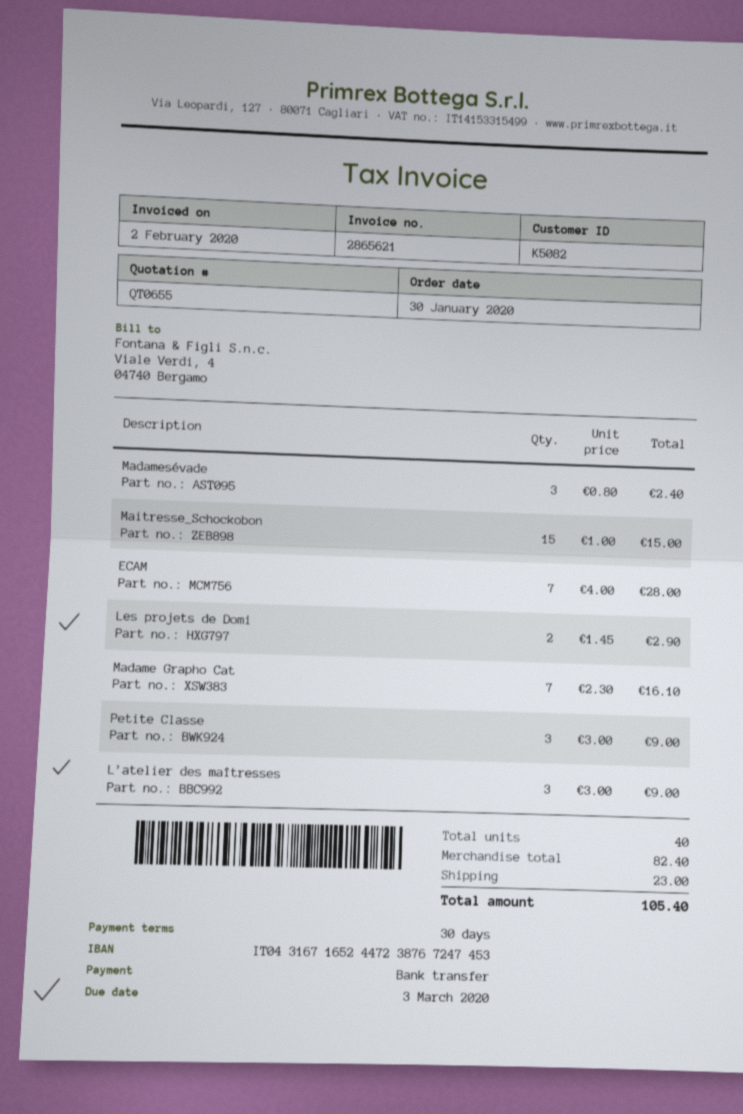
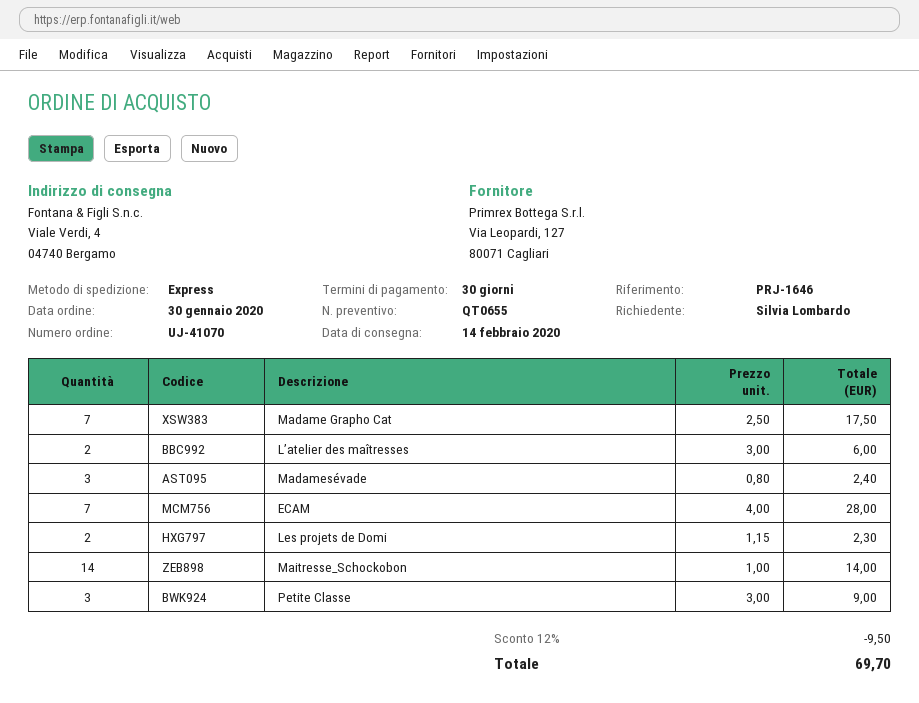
Maitresse_Schockobon: 15 x 1.00 = 15.00 -> 14 x 1.00 = 14.00
Les projets de Domi: 2 x 1.45 = 2.90 -> 2 x 1.15 = 2.30
Madame Grapho Cat: 7 x 2.30 = 16.10 -> 7 x 2.50 = 17.50
L’atelier des maîtresses: 3 x 3.00 = 9.00 -> 2 x 3.00 = 6.00
discount: none -> 12% = 9.50
shipping: 23.00 -> none
total: 105.40 -> 69.70

